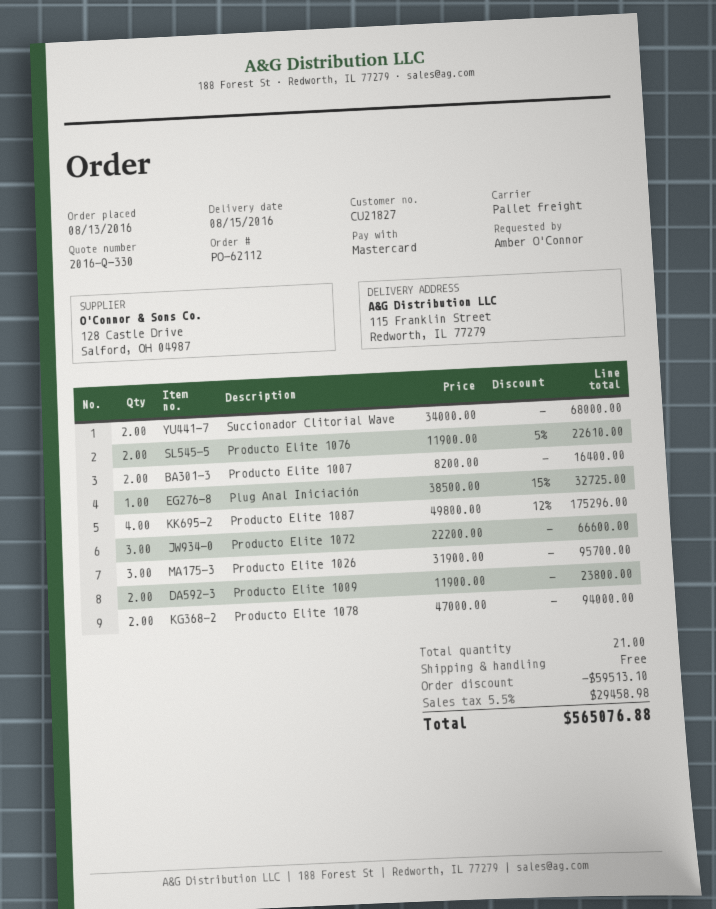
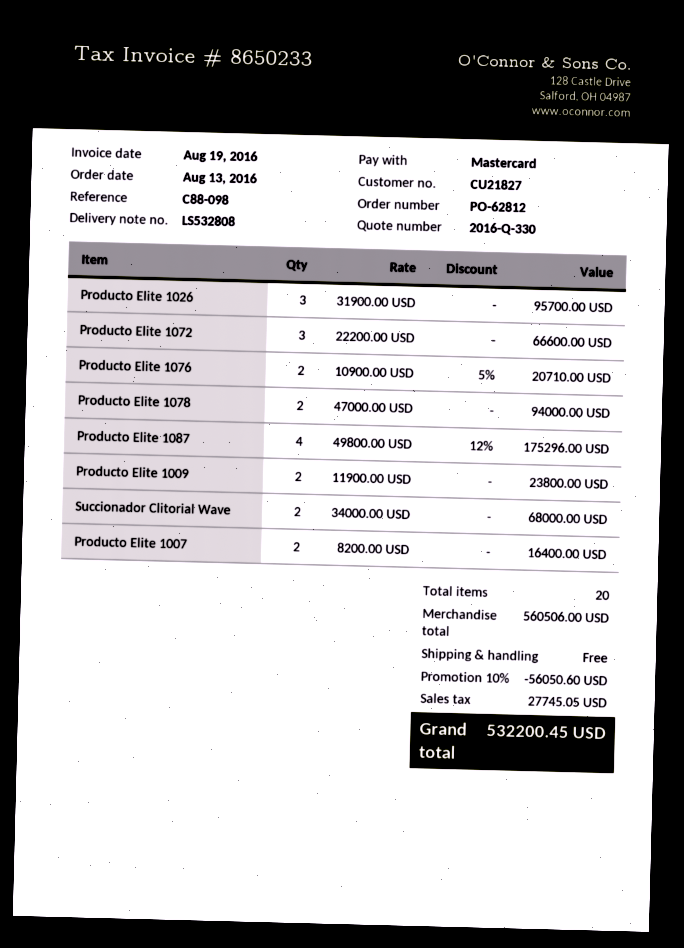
order number: PO-62112 -> PO-62812
Producto Elite 1076: 2 x 11900.00 - 5% = 22610.00 -> 2 x 10900.00 - 5% = 20710.00
Plug Anal Iniciación: 1 x 38500.00 - 15% = 32725.00 -> none
total quantity: 21 -> 20
discount: 59513.10 -> 56050.60
tax: 29458.98 -> 27745.05
total: 565076.88 -> 532200.45

